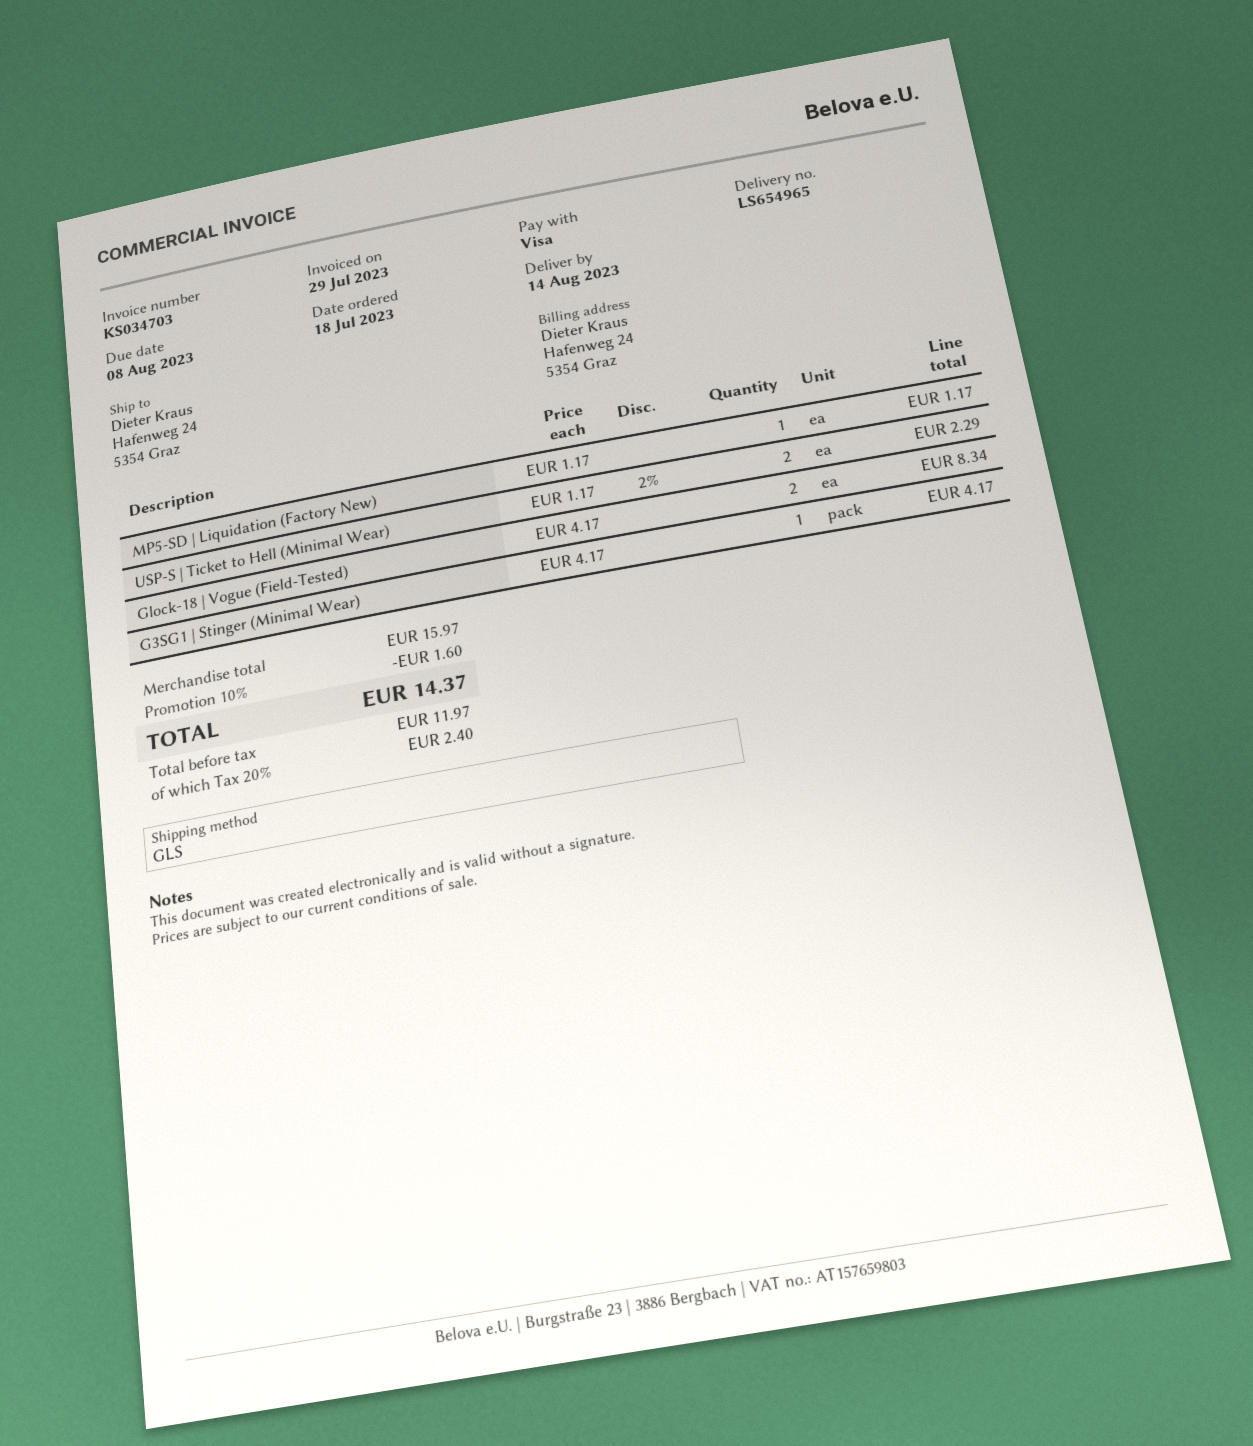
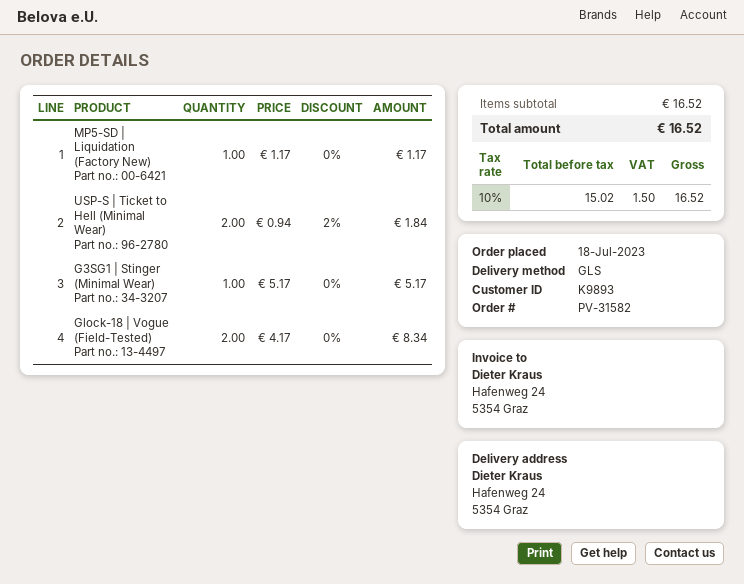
USP-S | Ticket to Hell (Minimal Wear): 2 x 1.17 - 2% = 2.29 -> 2 x 0.94 - 2% = 1.84
G3SG1 | Stinger (Minimal Wear): 1 x 4.17 = 4.17 -> 1 x 5.17 = 5.17
subtotal: 15.97 -> 16.52
discount: 10% = 1.60 -> none
net: 11.97 -> 15.02
tax: 20% = 2.40 -> 10% = 1.50
total: 14.37 -> 16.52

